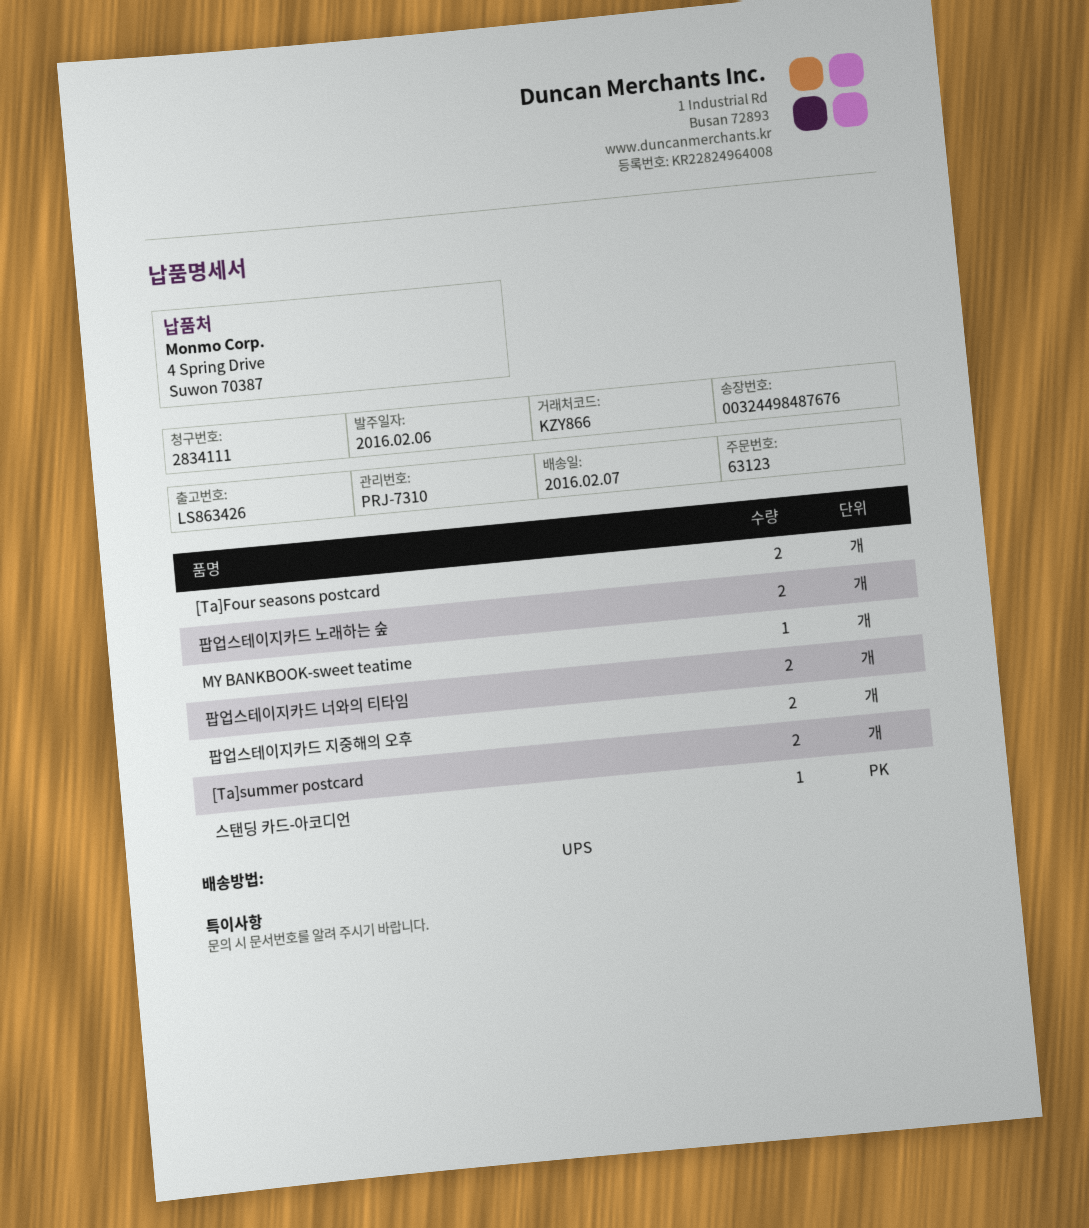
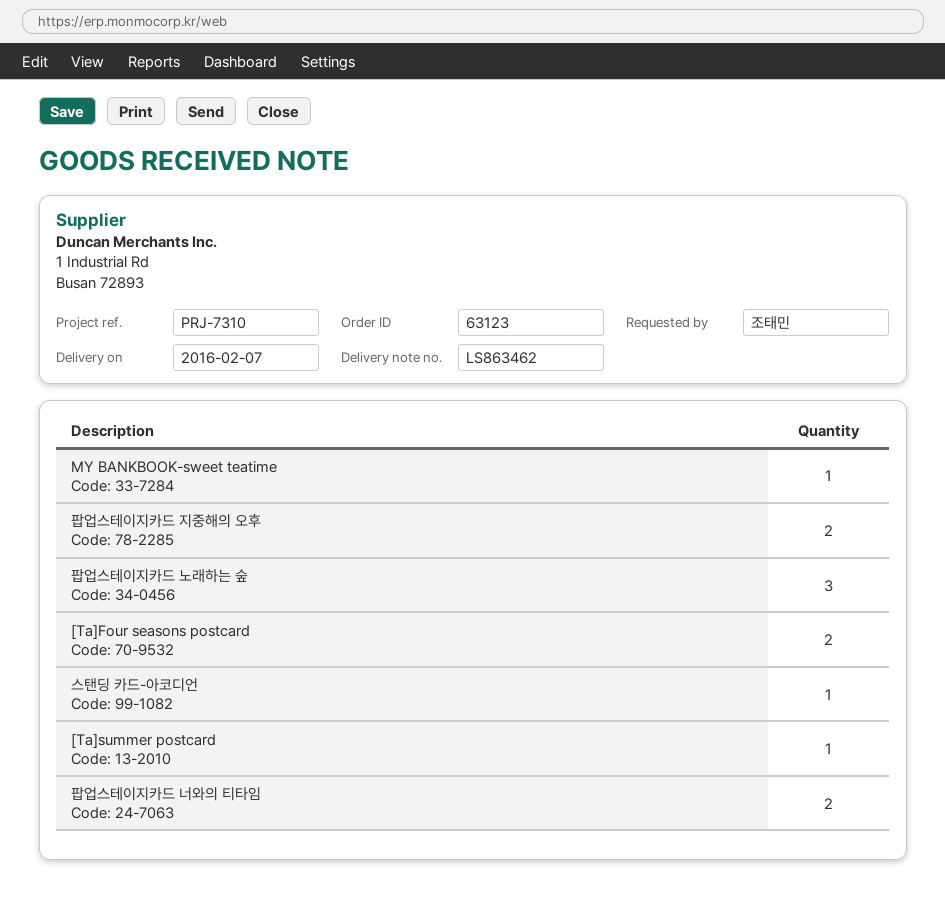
delivery note number: LS863426 -> LS863462
팝업스테이지카드 노래하는 숲: 2 -> 3
[Ta]summer postcard: 2 -> 1

